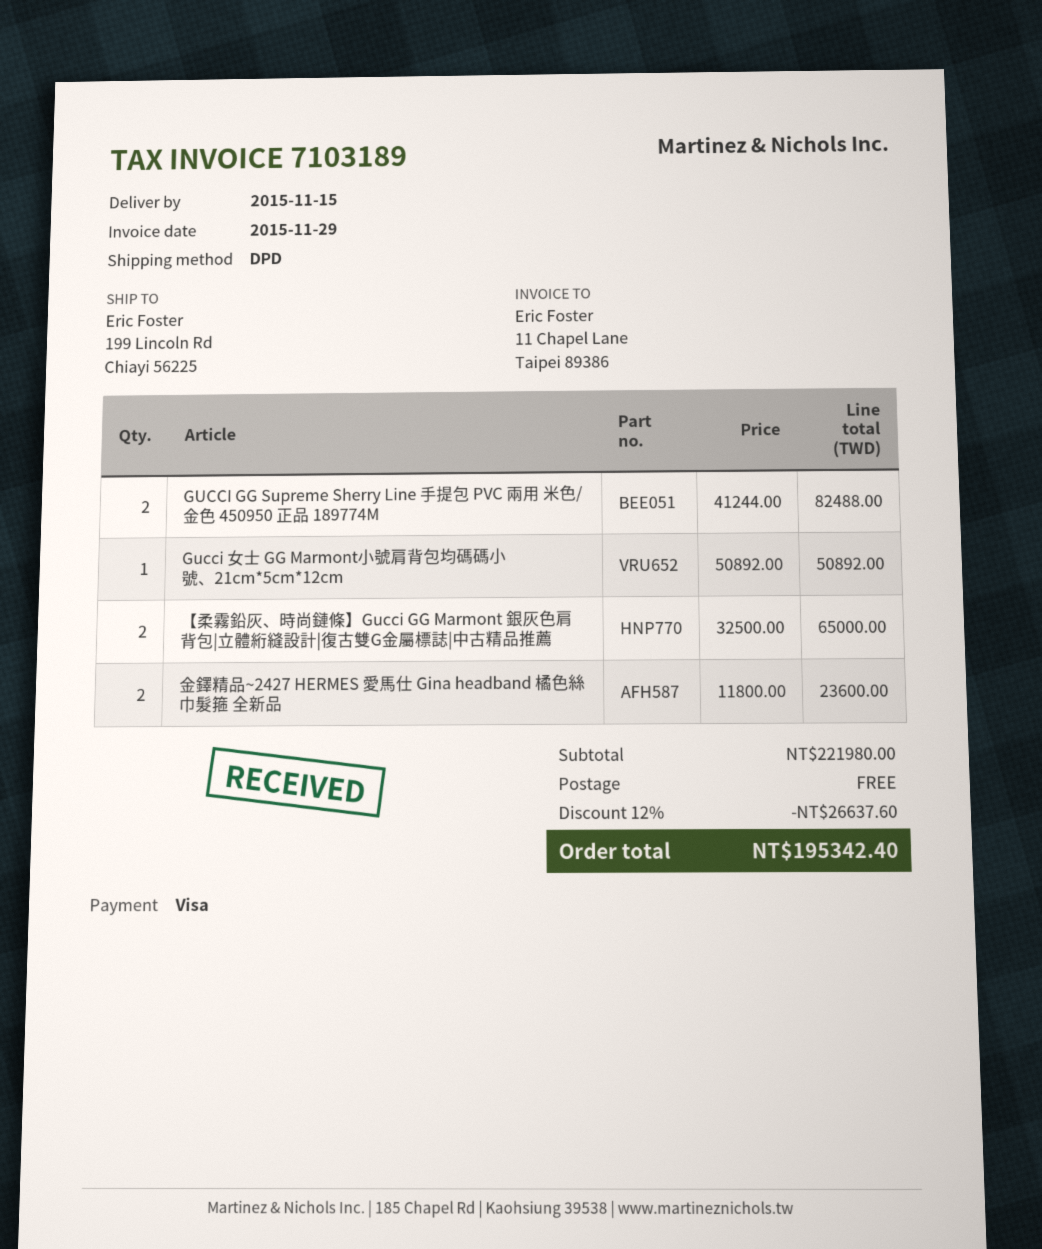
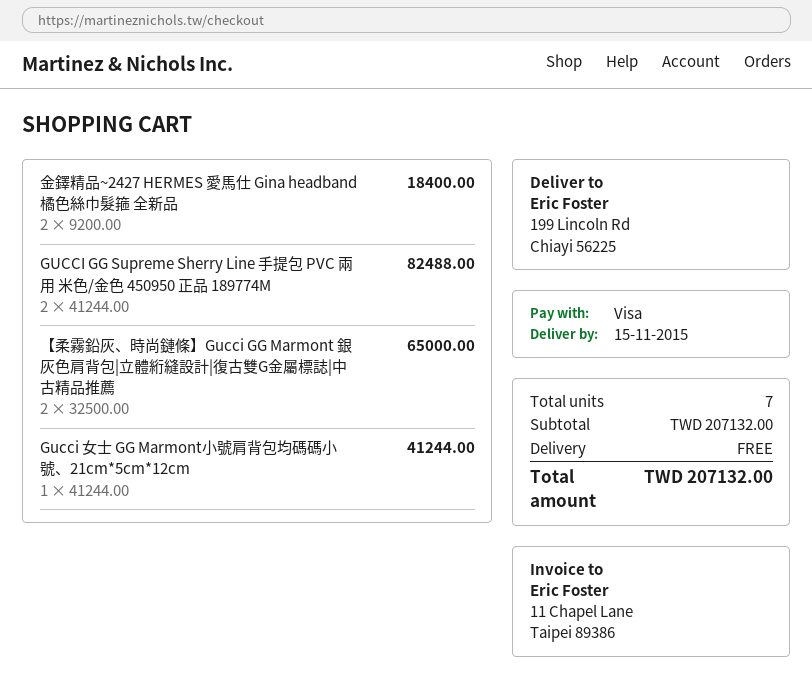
Gucci 女士 GG Marmont小號肩背包均碼碼小號、21cm*5cm*12cm: 1 x 50892.00 = 50892.00 -> 1 x 41244.00 = 41244.00
金鐸精品~2427 HERMES 愛馬仕 Gina headband 橘色絲巾髮箍 全新品: 2 x 11800.00 = 23600.00 -> 2 x 9200.00 = 18400.00
subtotal: 221980.00 -> 207132.00
discount: 12% = 26637.60 -> none
total: 195342.40 -> 207132.00

